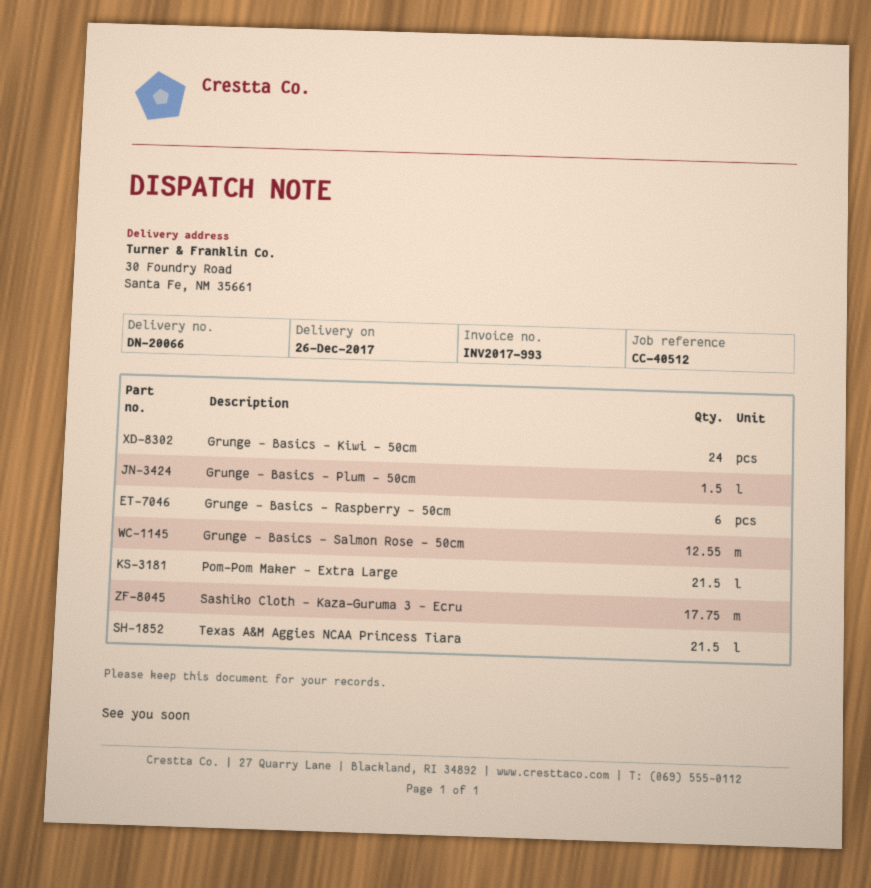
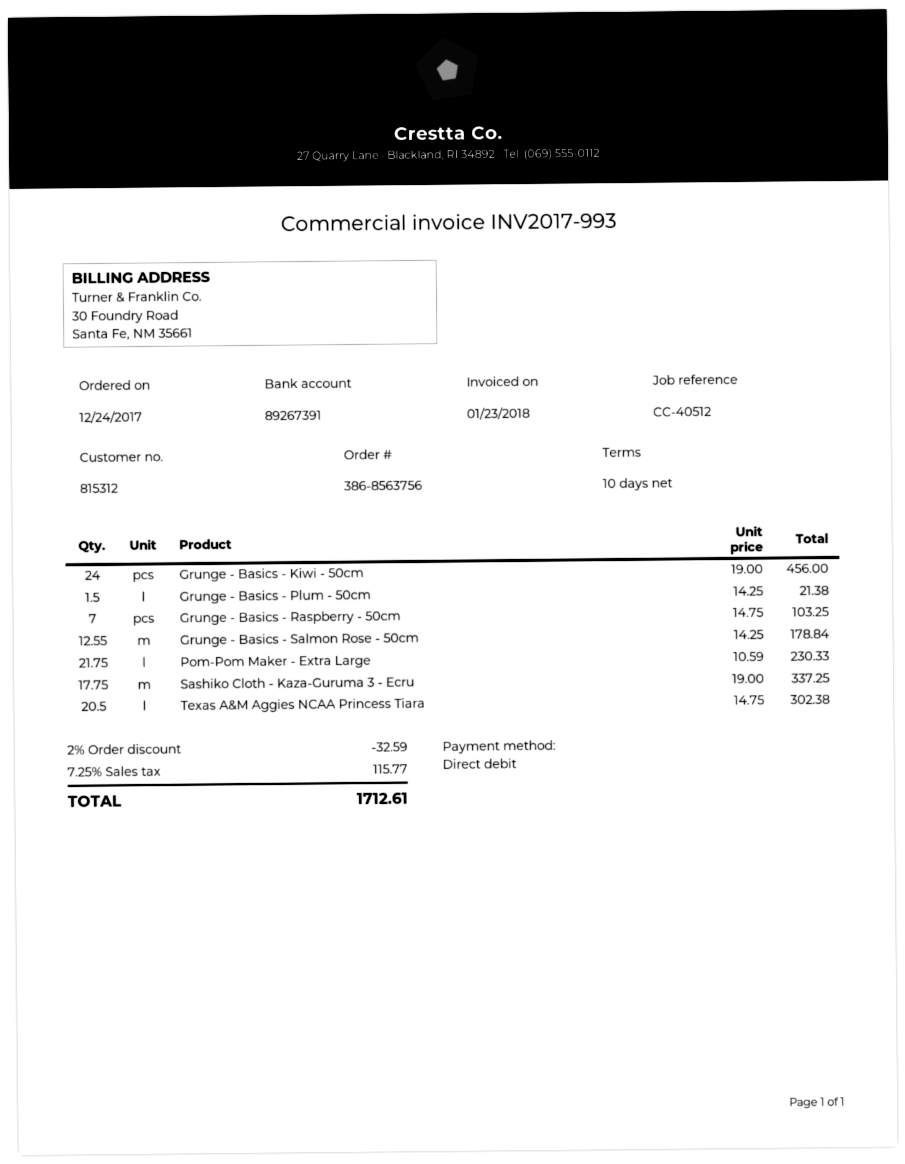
Grunge - Basics - Raspberry - 50cm: 6 -> 7
Pom-Pom Maker - Extra Large: 21.5 -> 21.75
Texas A&M Aggies NCAA Princess Tiara: 21.5 -> 20.5

